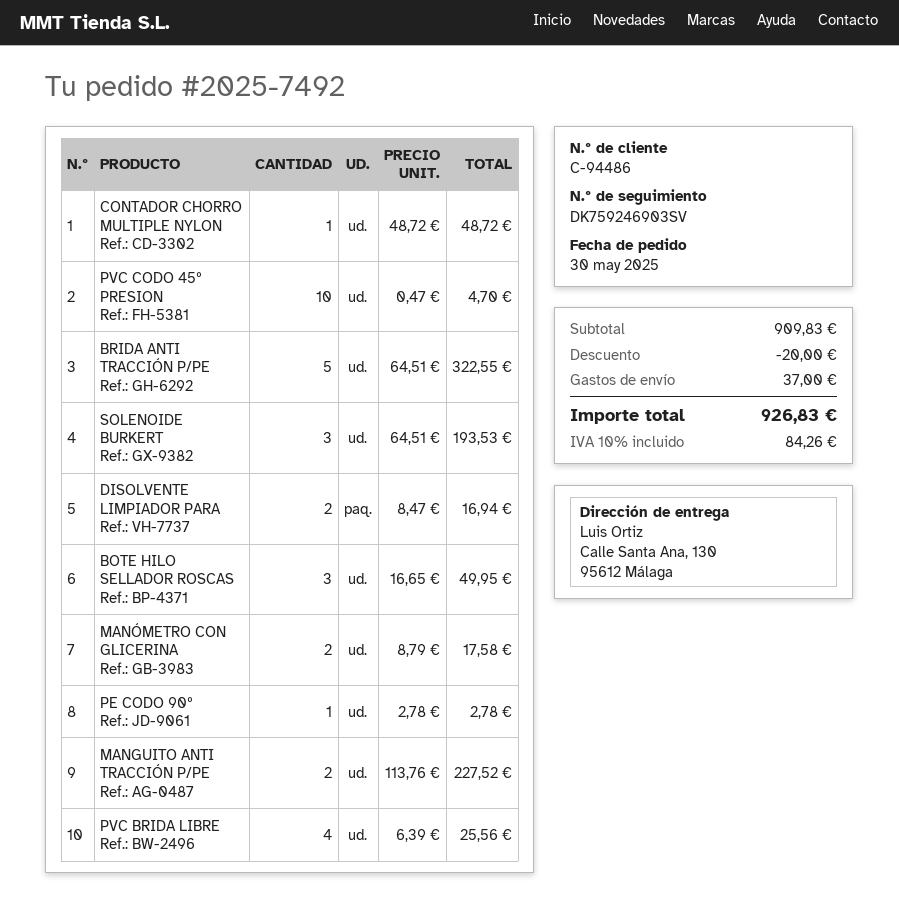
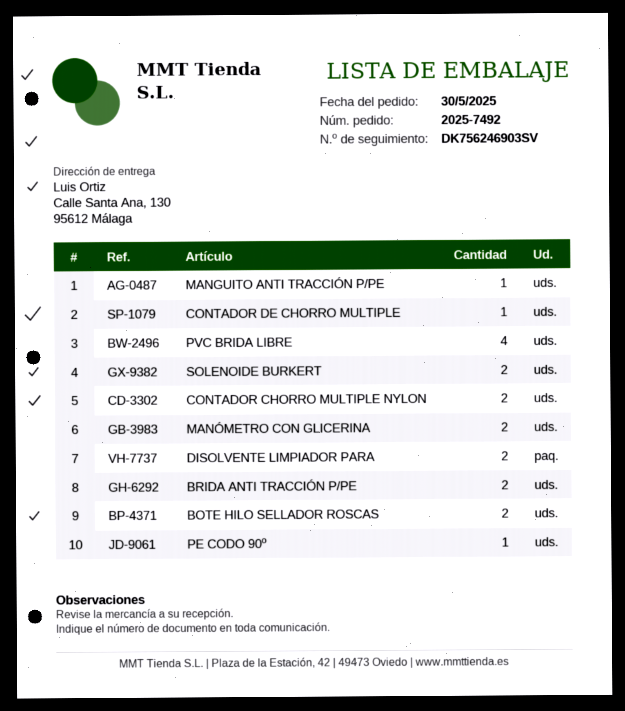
tracking number: DK759246903SV -> DK756246903SV
CONTADOR CHORRO MULTIPLE NYLON: 1 -> 2
PVC CODO 45º PRESION: 10 -> none
BRIDA ANTI TRACCIÓN P/PE: 5 -> 2
SOLENOIDE BURKERT: 3 -> 2
BOTE HILO SELLADOR ROSCAS: 3 -> 2
MANGUITO ANTI TRACCIÓN P/PE: 2 -> 1
CONTADOR DE CHORRO MULTIPLE: none -> 1

